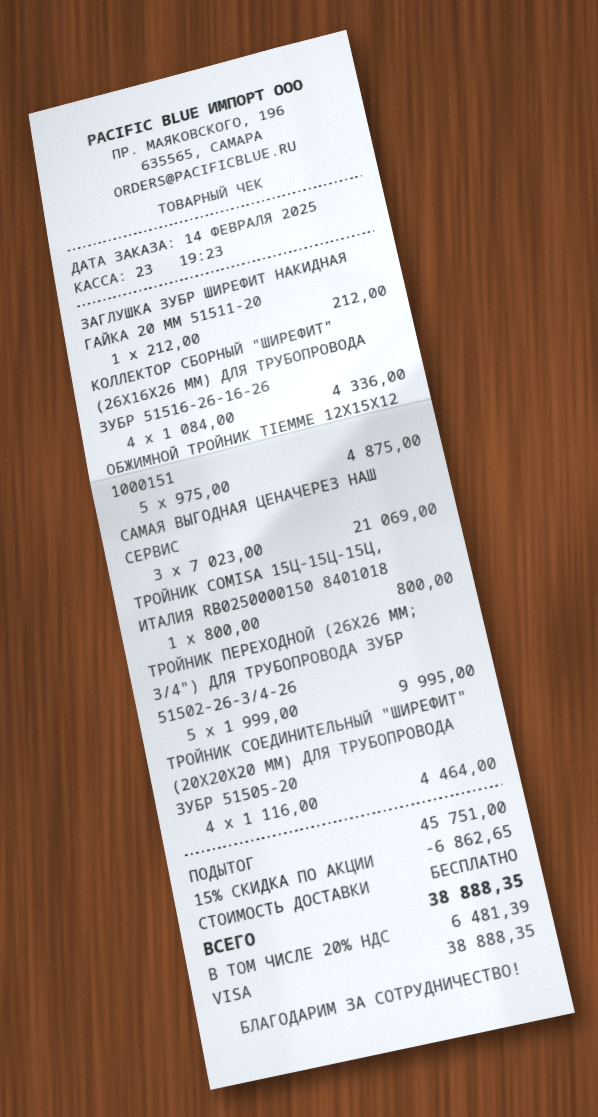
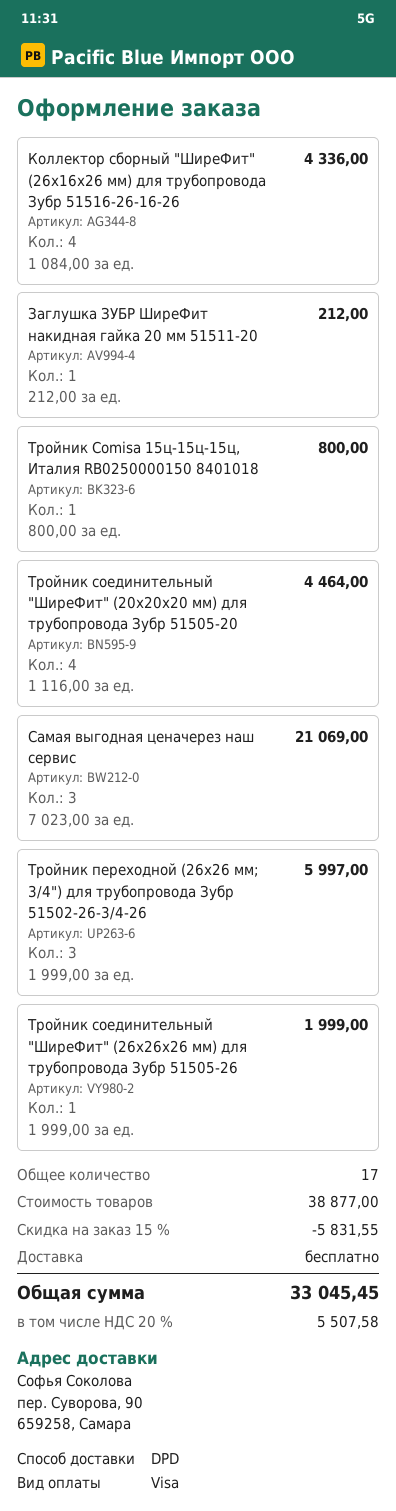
ОБЖИМНОЙ ТРОЙНИК TIEMME 12Х15Х12 1000151: 5 x 975.00 = 4875.00 -> none
ТРОЙНИК ПЕРЕХОДНОЙ (26Х26 ММ; 3/4") ДЛЯ ТРУБОПРОВОДА ЗУБР 51502-26-3/4-26: 5 x 1999.00 = 9995.00 -> 3 x 1999.00 = 5997.00
Тройник соединительный "ШиреФит" (26х26х26 мм) для трубопровода Зубр 51505-26: none -> 1 x 1999.00 = 1999.00
subtotal: 45751.00 -> 38877.00
discount: 15% = 6862.65 -> 15% = 5831.55
tax: 20% = 6481.39 -> 20% = 5507.58
total: 38888.35 -> 33045.45

